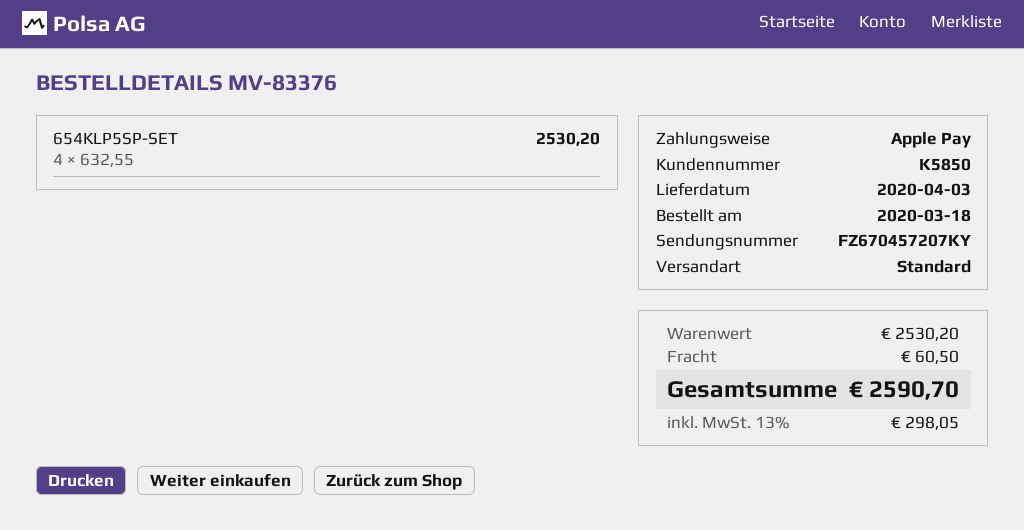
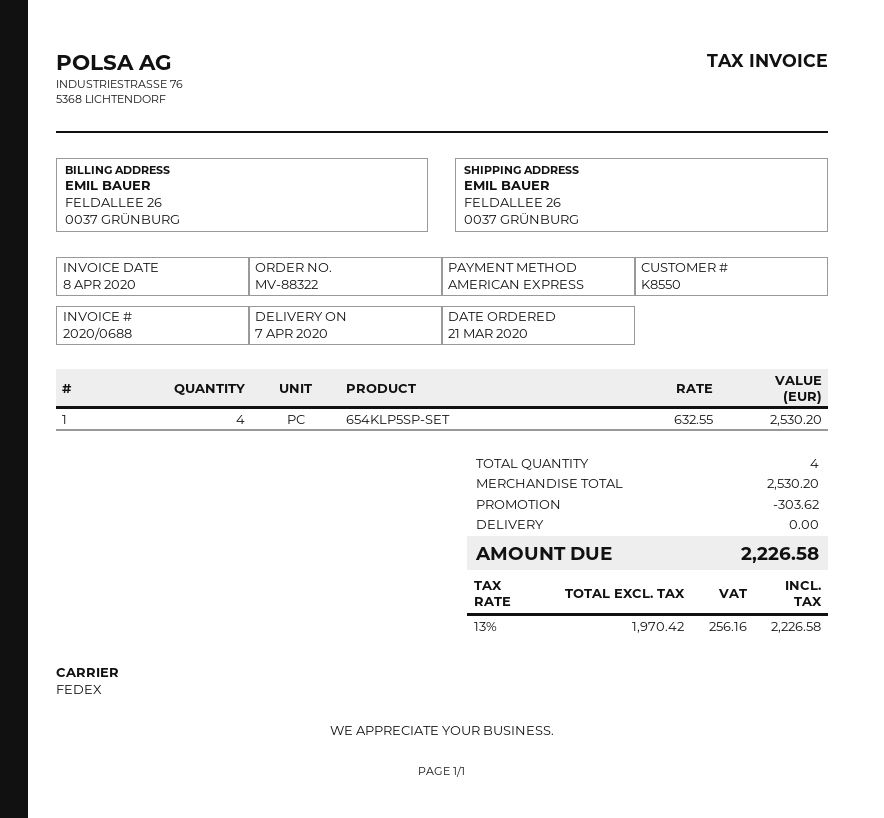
order number: MV-83376 -> MV-88322
order date: 2020-03-18 -> 2020-03-21
delivery date: 2020-04-03 -> 2020-04-07
customer number: K5850 -> K8550
payment method: Apple Pay -> American Express
shipping method: standard -> FedEx
discount: none -> 303.62
shipping: 60.50 -> 0.00
tax: 13% = 298.05 -> 13% = 256.16
total: 2590.70 -> 2226.58

